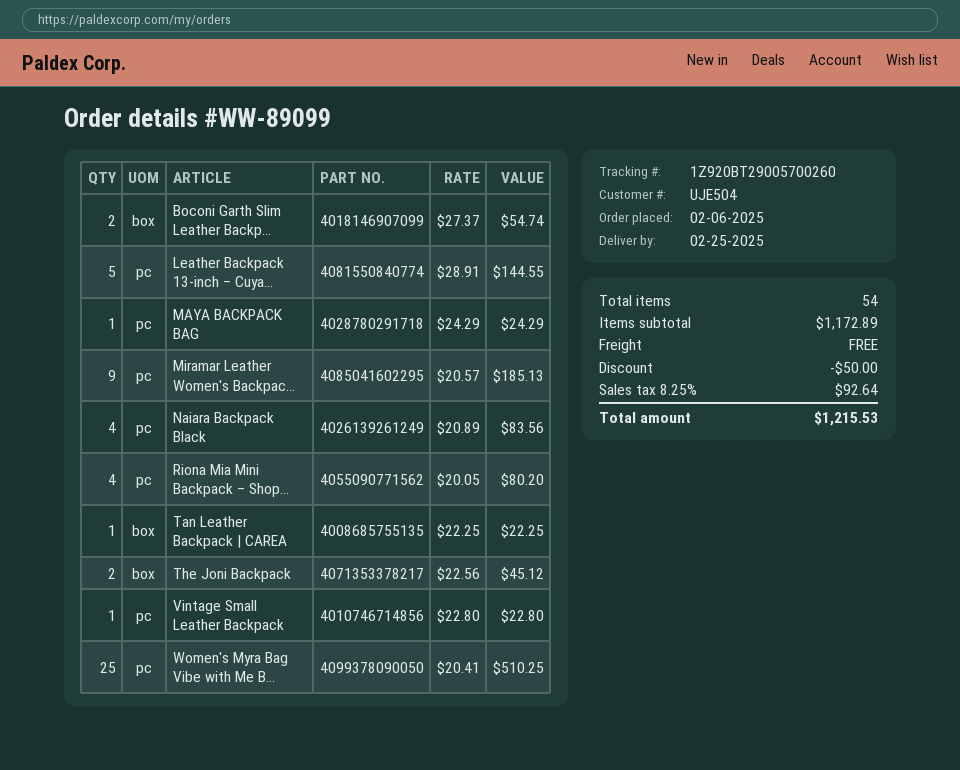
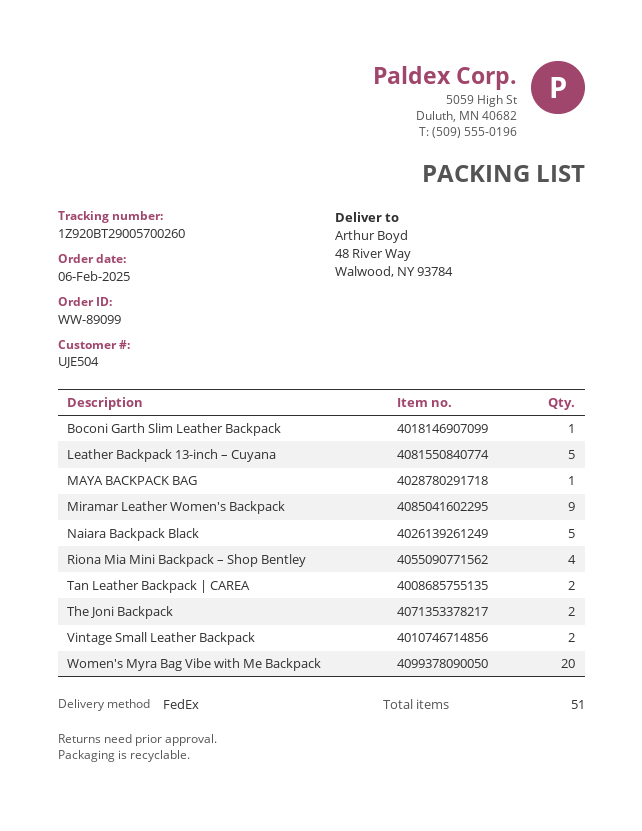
Boconi Garth Slim Leather Backp...: 2 -> 1
Naiara Backpack Black: 4 -> 5
Tan Leather Backpack | CAREA: 1 -> 2
Vintage Small Leather Backpack: 1 -> 2
Women's Myra Bag Vibe with Me B...: 25 -> 20
total quantity: 54 -> 51

